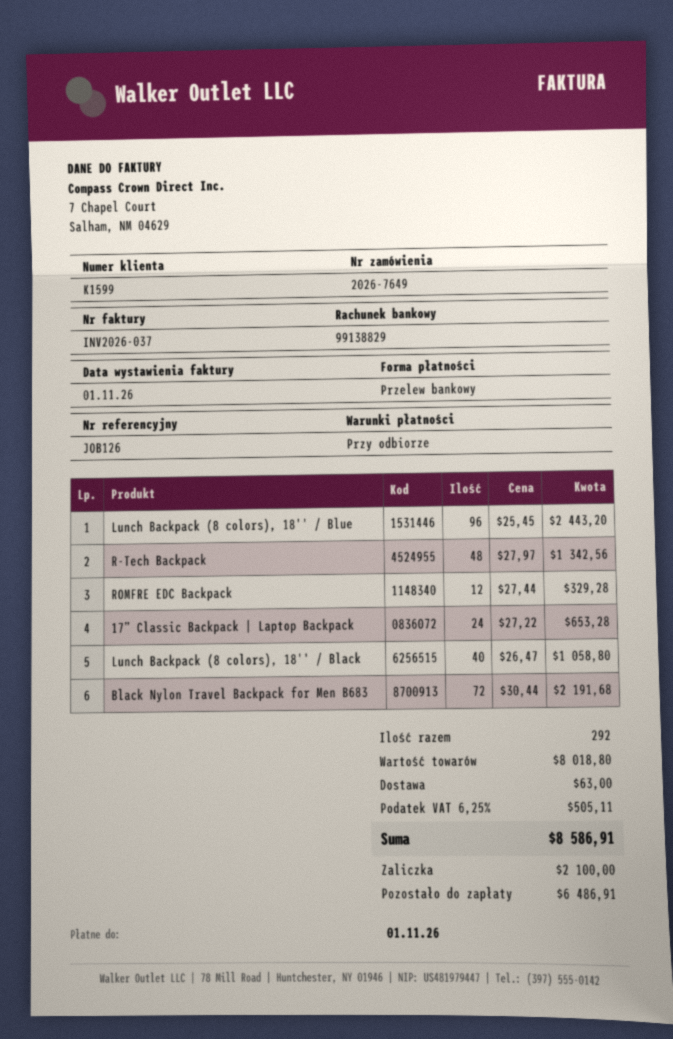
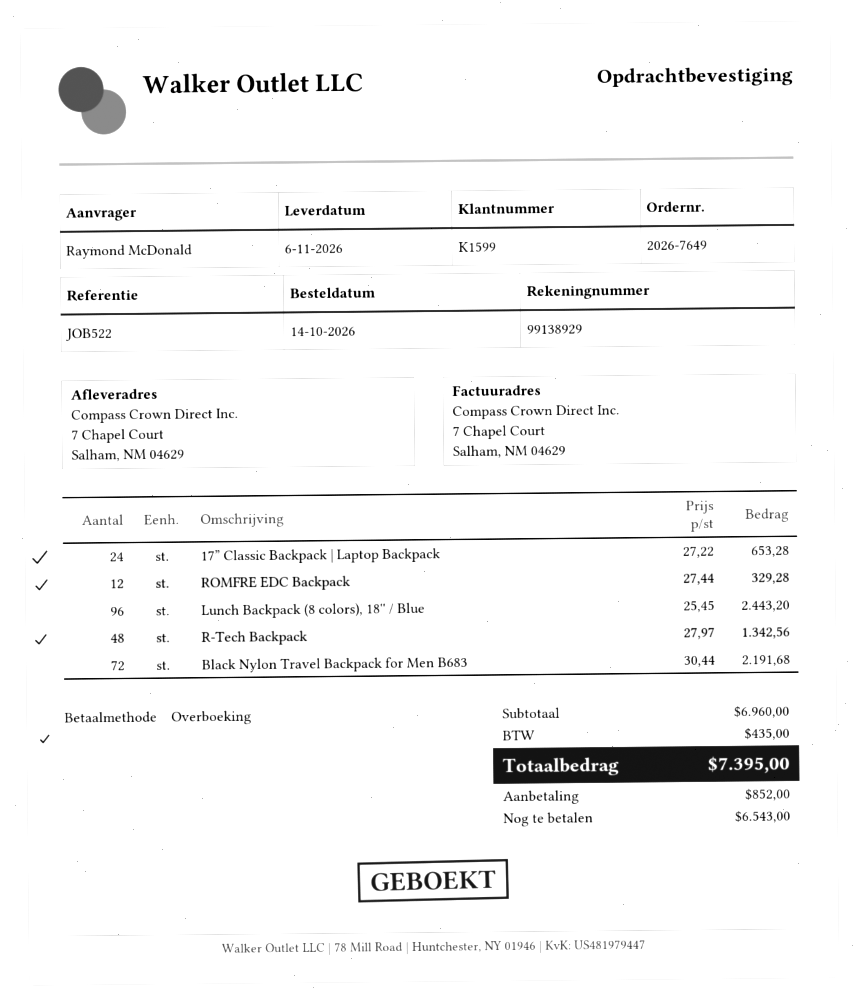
reference: JOB126 -> JOB522
bank account: 99138829 -> 99138929
Lunch Backpack (8 colors), 18'' / Black: 40 x 26.47 = 1058.80 -> none
subtotal: 8018.80 -> 6960.00
shipping: 63.00 -> none
tax: 505.11 -> 435.00
total: 8586.91 -> 7395.00
deposit: 2100.00 -> 852.00
balance: 6486.91 -> 6543.00

